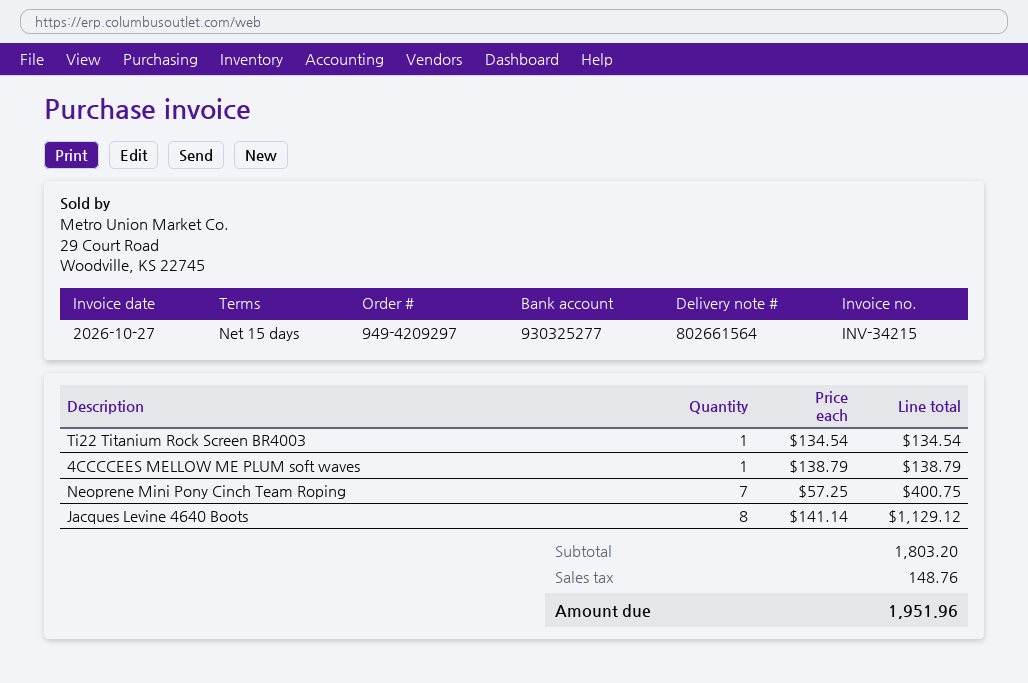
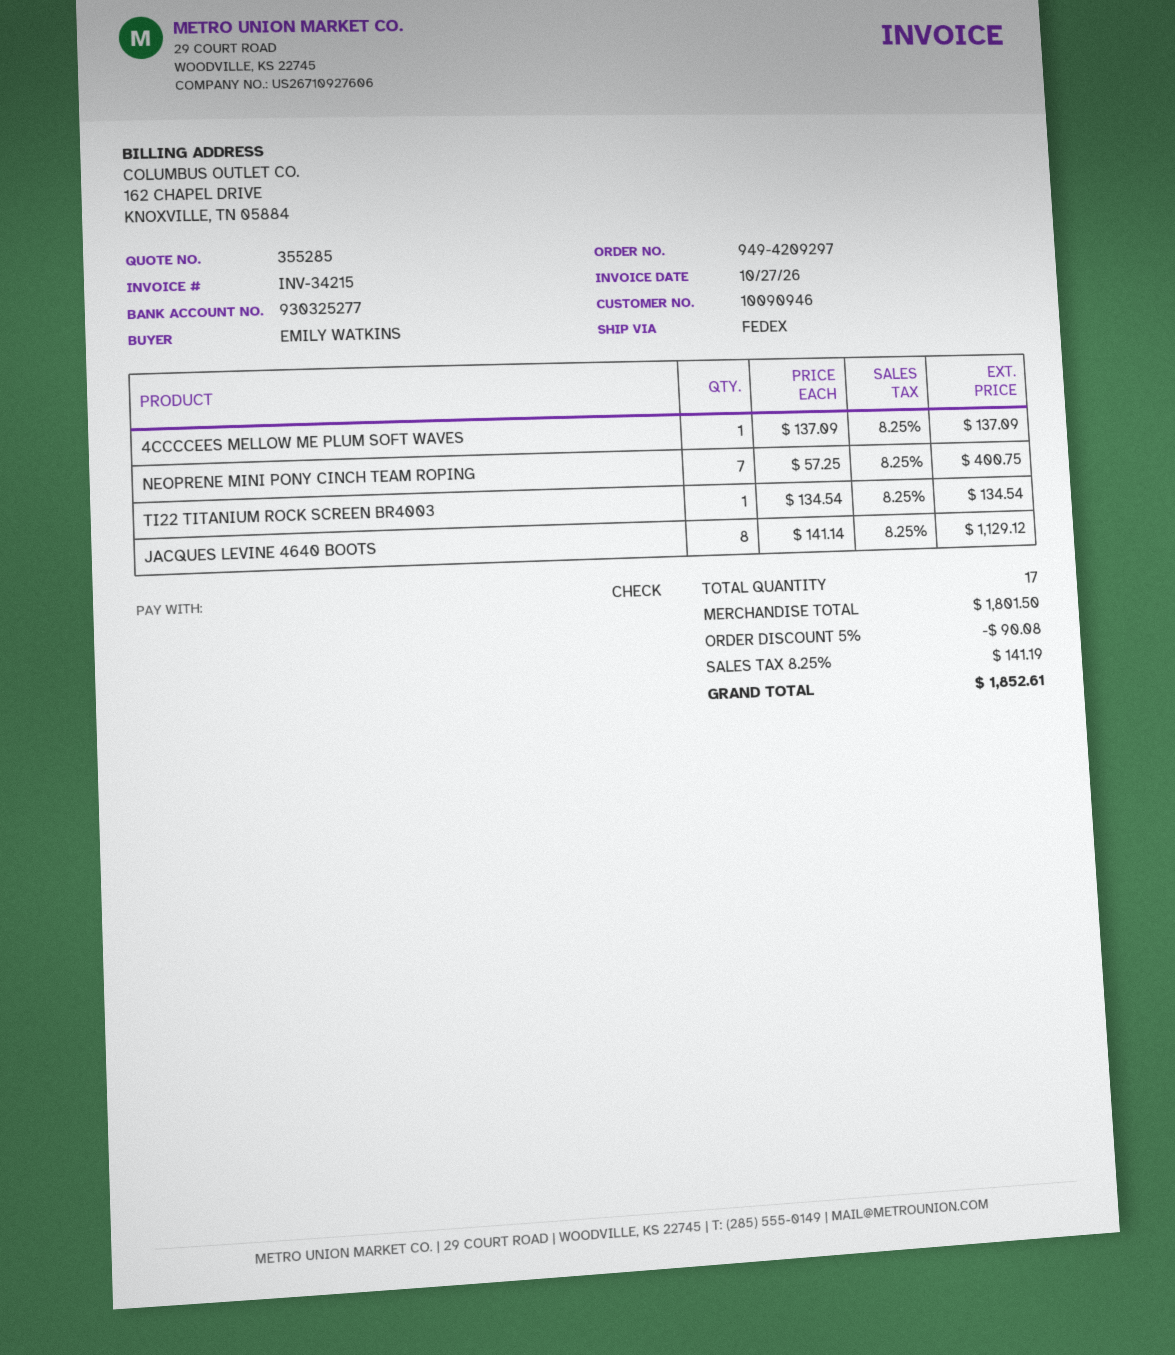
4CCCCEES MELLOW ME PLUM soft waves: 1 x 138.79 = 138.79 -> 1 x 137.09 = 137.09
subtotal: 1803.20 -> 1801.50
discount: none -> 5% = 90.08
tax: 148.76 -> 141.19
total: 1951.96 -> 1852.61

